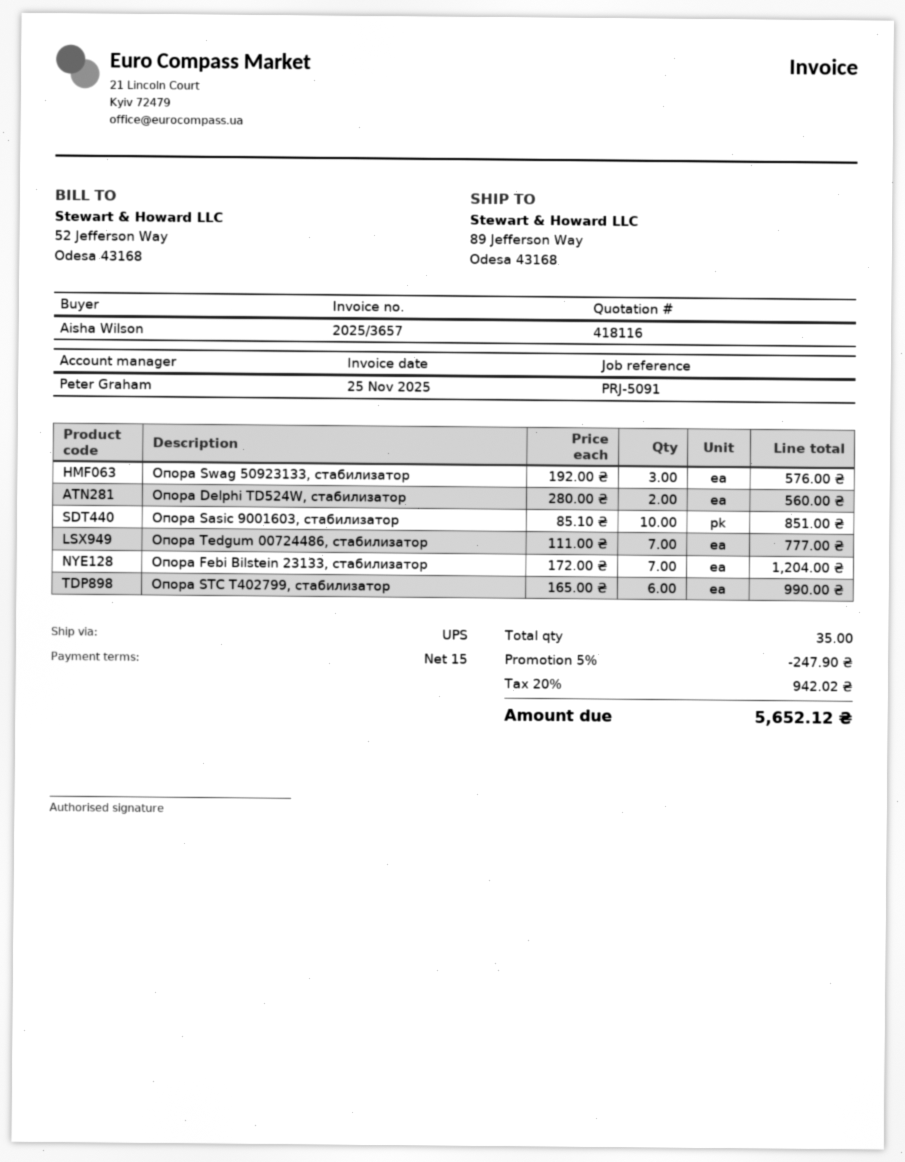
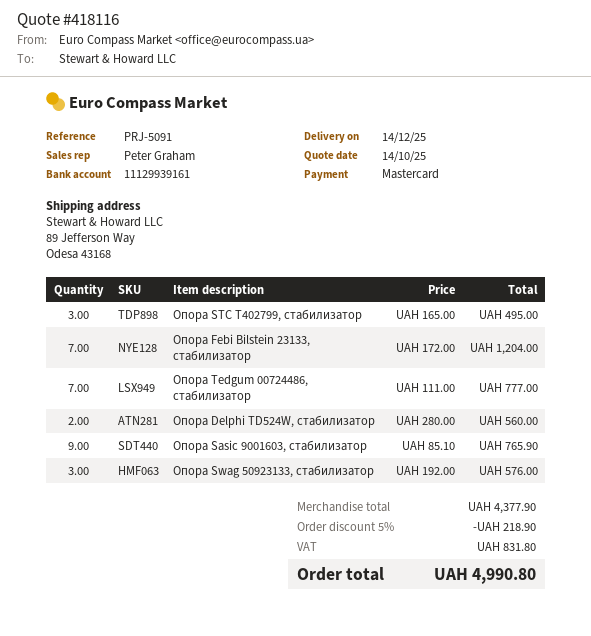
Опора Sasic 9001603, стабилизатор: 10 x 85.10 = 851.00 -> 9 x 85.10 = 765.90
Опора STC T402799, стабилизатор: 6 x 165.00 = 990.00 -> 3 x 165.00 = 495.00
discount: 5% = 247.90 -> 5% = 218.90
tax: 942.02 -> 831.80
total: 5652.12 -> 4990.80

